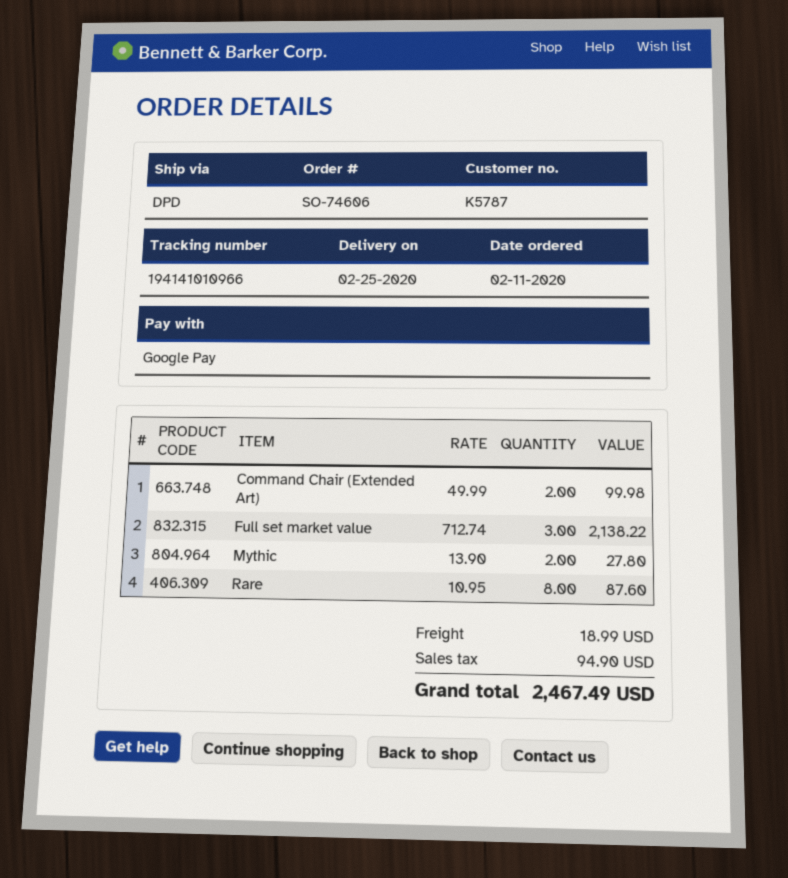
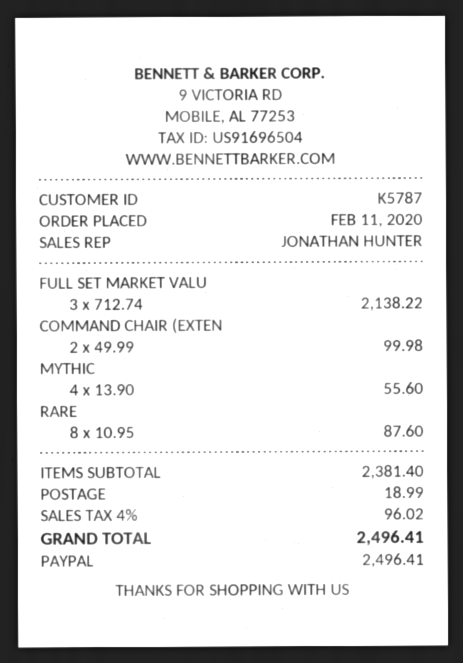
payment method: Google Pay -> PayPal
Mythic: 2 x 13.90 = 27.80 -> 4 x 13.90 = 55.60
tax: 94.90 -> 96.02
total: 2467.49 -> 2496.41

